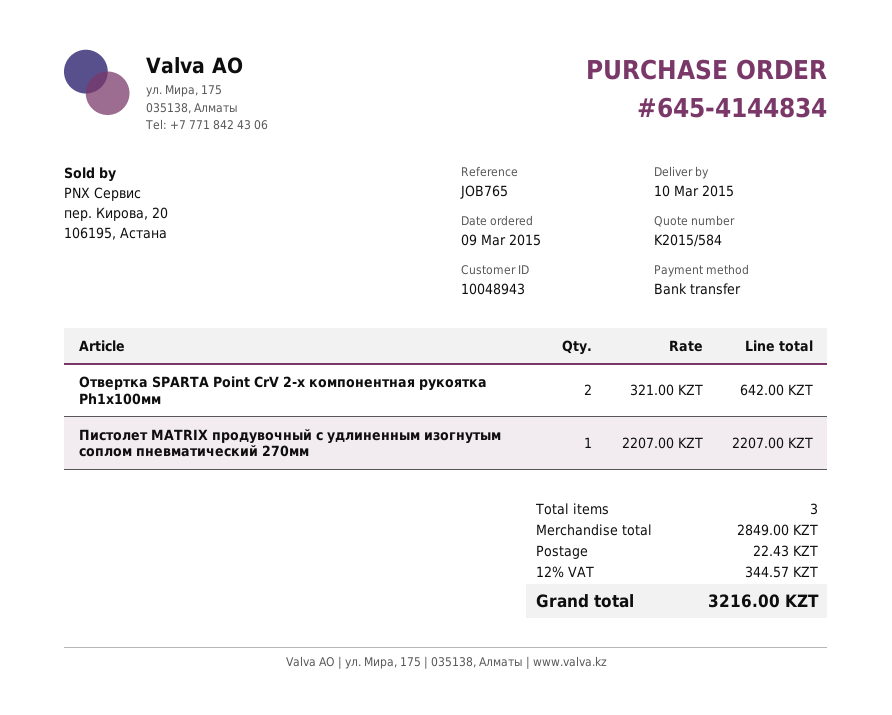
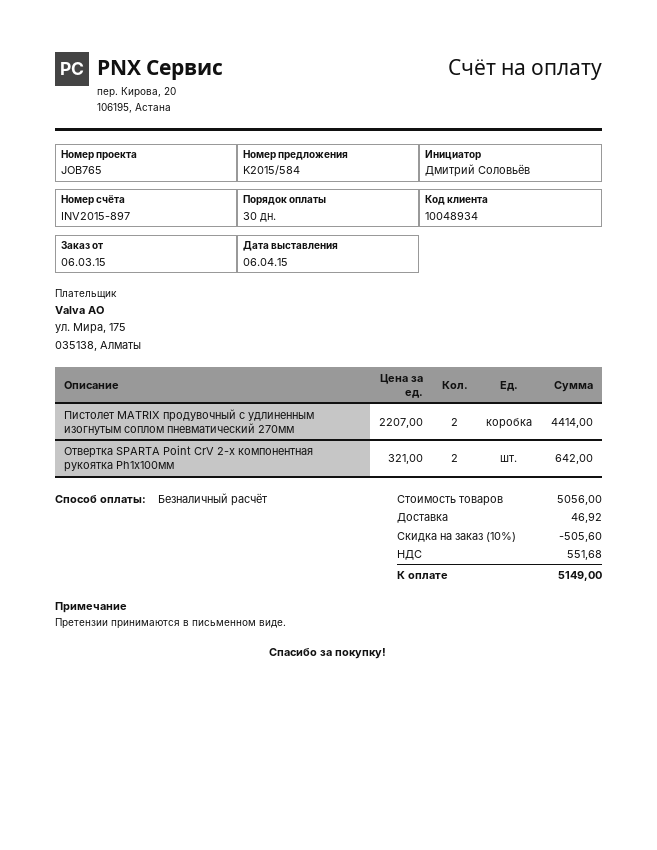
order date: 2015-03-09 -> 2015-03-06
customer number: 10048943 -> 10048934
Пистолет MATRIX продувочный с удлиненным изогнутым соплом пневматический 270мм: 1 x 2207.00 = 2207.00 -> 2 x 2207.00 = 4414.00
subtotal: 2849.00 -> 5056.00
discount: none -> 10% = 505.60
shipping: 22.43 -> 46.92
tax: 344.57 -> 551.68
total: 3216.00 -> 5149.00

